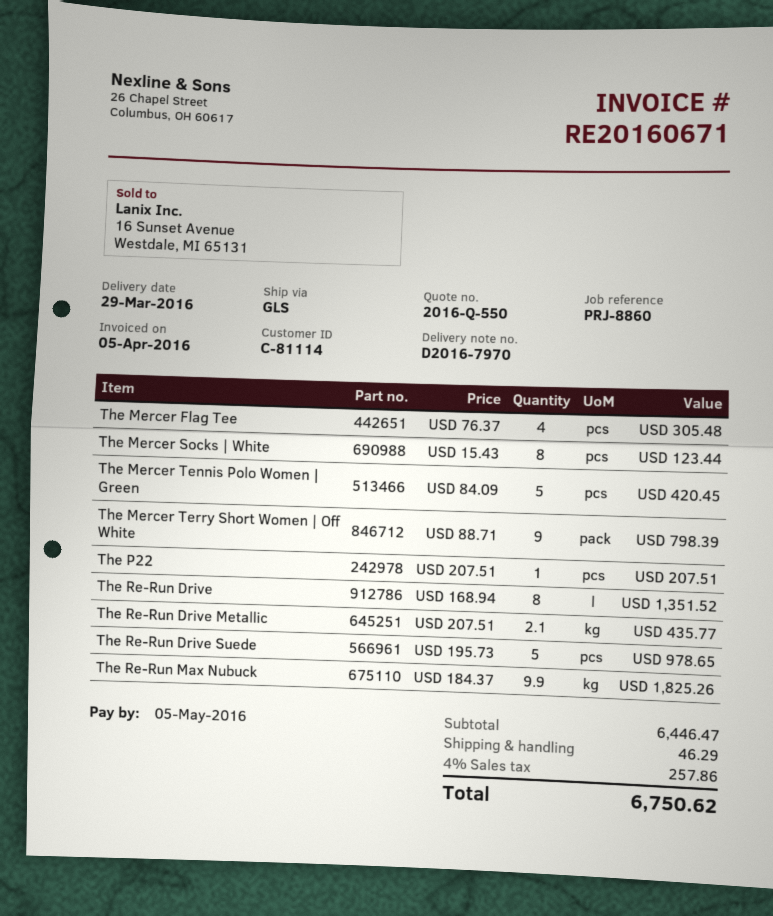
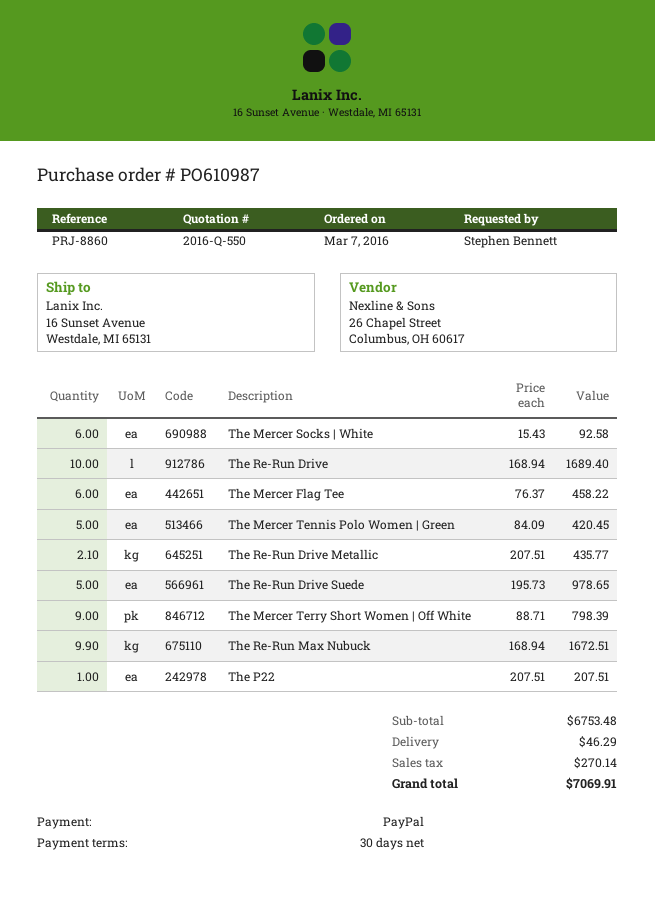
The Mercer Flag Tee: 4 x 76.37 = 305.48 -> 6 x 76.37 = 458.22
The Mercer Socks | White: 8 x 15.43 = 123.44 -> 6 x 15.43 = 92.58
The Re-Run Drive: 8 x 168.94 = 1351.52 -> 10 x 168.94 = 1689.40
The Re-Run Max Nubuck: 9.9 x 184.37 = 1825.26 -> 9.9 x 168.94 = 1672.51
subtotal: 6446.47 -> 6753.48
tax: 257.86 -> 270.14
total: 6750.62 -> 7069.91

